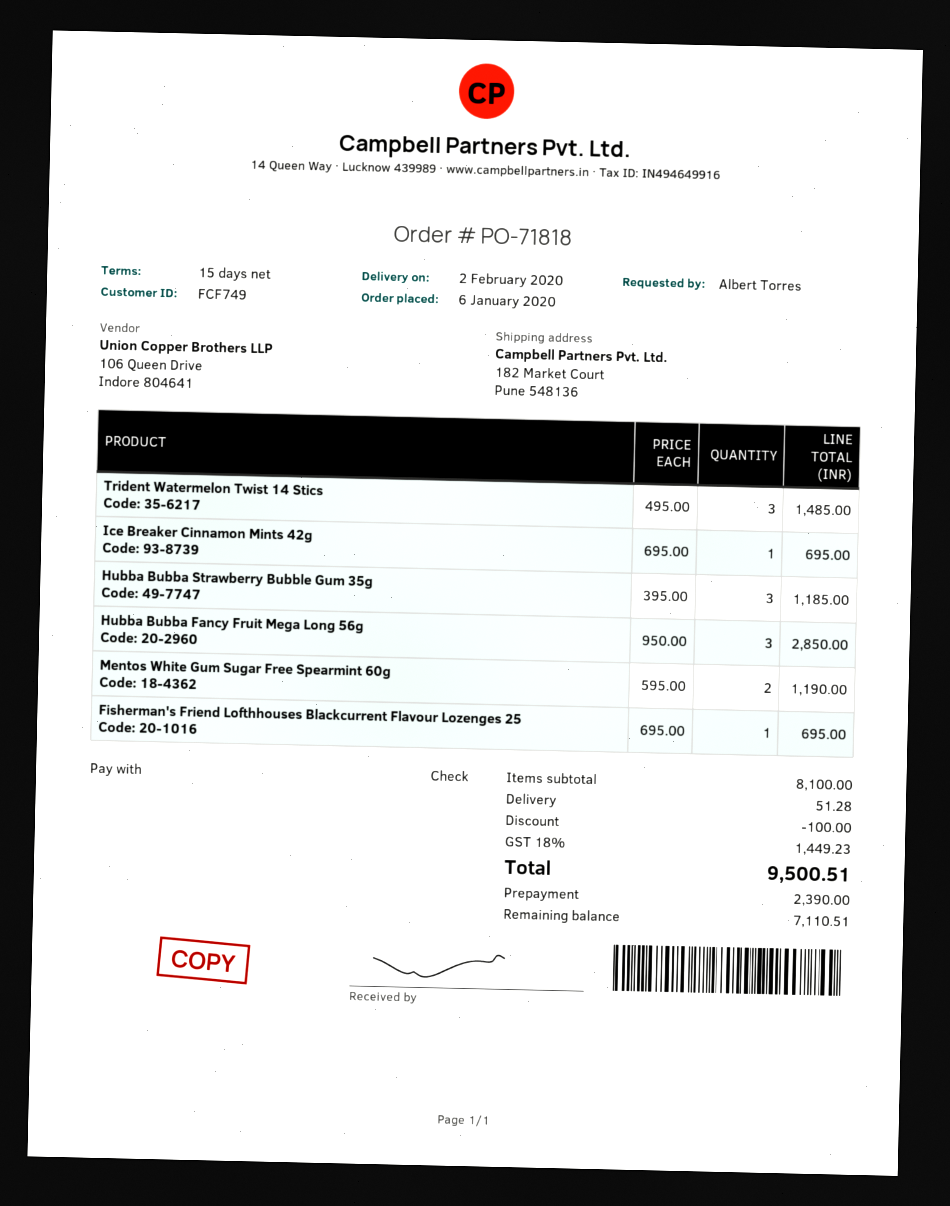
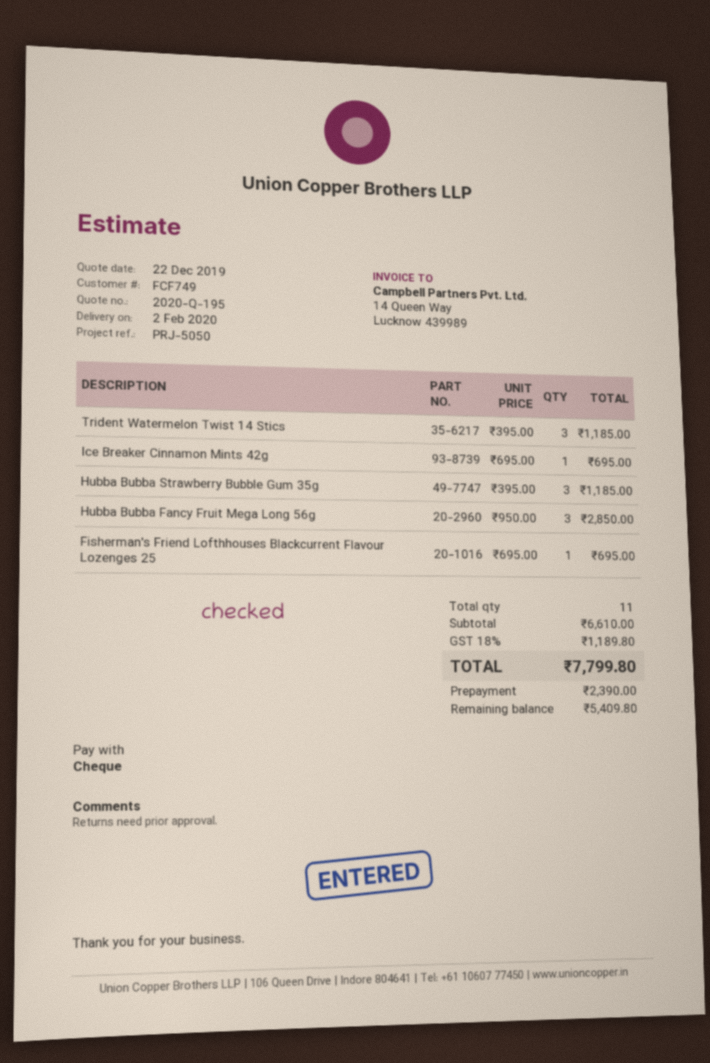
Trident Watermelon Twist 14 Stics: 3 x 495.00 = 1485.00 -> 3 x 395.00 = 1185.00
Mentos White Gum Sugar Free Spearmint 60g: 2 x 595.00 = 1190.00 -> none
subtotal: 8100.00 -> 6610.00
discount: 100.00 -> none
shipping: 51.28 -> none
tax: 18% = 1449.23 -> 18% = 1189.80
total: 9500.51 -> 7799.80
balance: 7110.51 -> 5409.80

